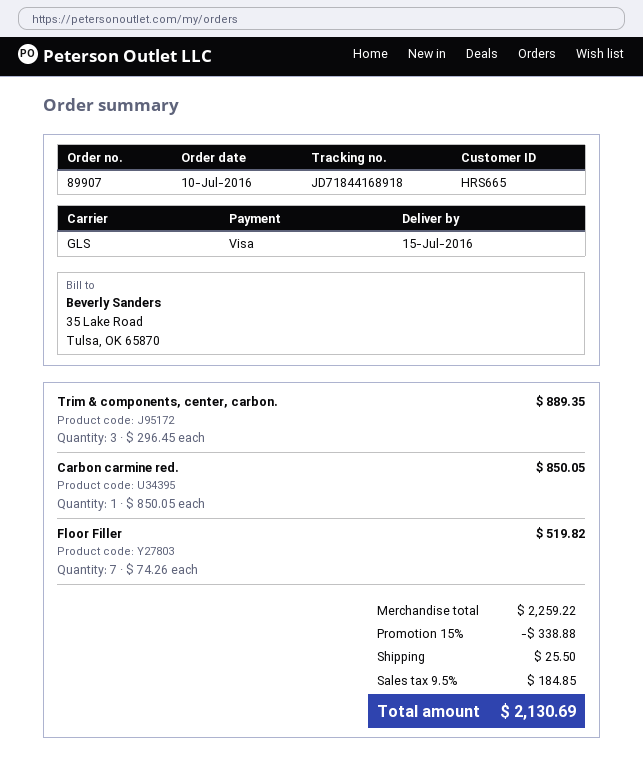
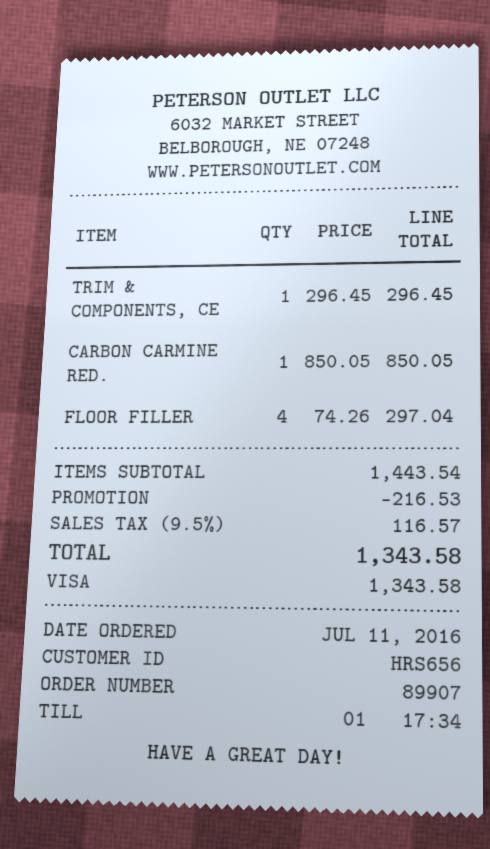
order date: 2016-07-10 -> 2016-07-11
customer number: HRS665 -> HRS656
Trim & components, center, carbon.: 3 x 296.45 = 889.35 -> 1 x 296.45 = 296.45
Floor Filler: 7 x 74.26 = 519.82 -> 4 x 74.26 = 297.04
subtotal: 2259.22 -> 1443.54
discount: 338.88 -> 216.53
shipping: 25.50 -> none
tax: 9.5% = 184.85 -> 9.5% = 116.57
total: 2130.69 -> 1343.58

